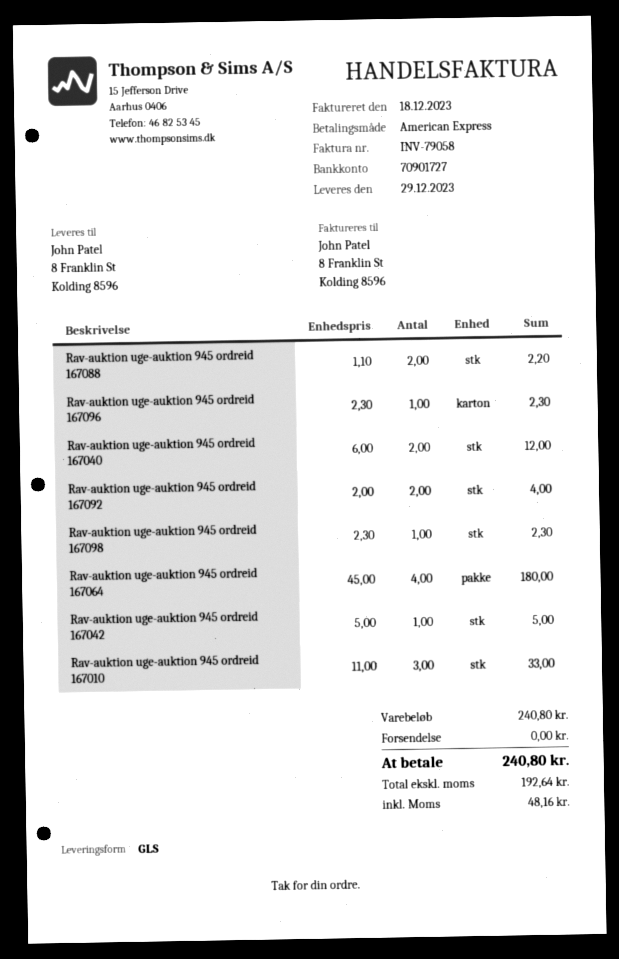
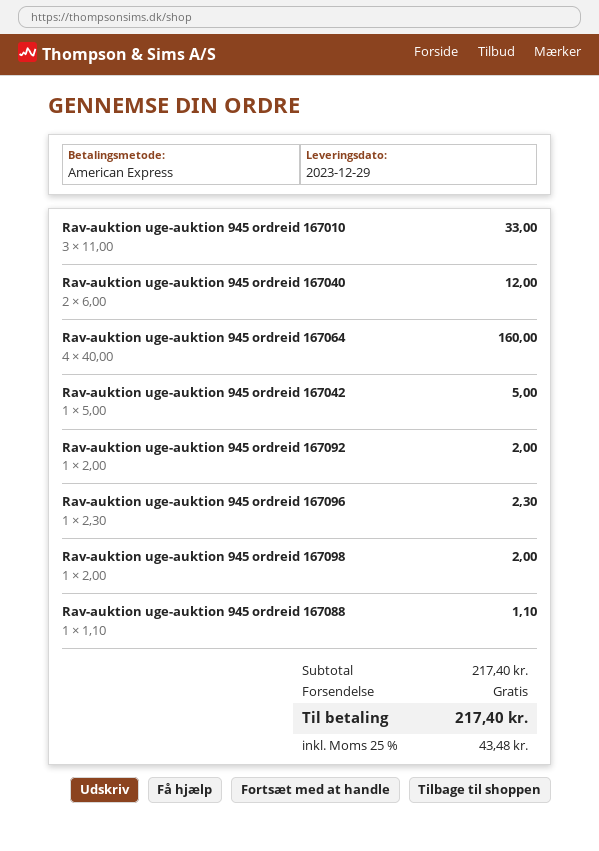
Rav-auktion uge-auktion 945 ordreid 167088: 2 x 1.10 = 2.20 -> 1 x 1.10 = 1.10
Rav-auktion uge-auktion 945 ordreid 167092: 2 x 2.00 = 4.00 -> 1 x 2.00 = 2.00
Rav-auktion uge-auktion 945 ordreid 167098: 1 x 2.30 = 2.30 -> 1 x 2.00 = 2.00
Rav-auktion uge-auktion 945 ordreid 167064: 4 x 45.00 = 180.00 -> 4 x 40.00 = 160.00
subtotal: 240.80 -> 217.40
tax: 48.16 -> 43.48
total: 240.80 -> 217.40

